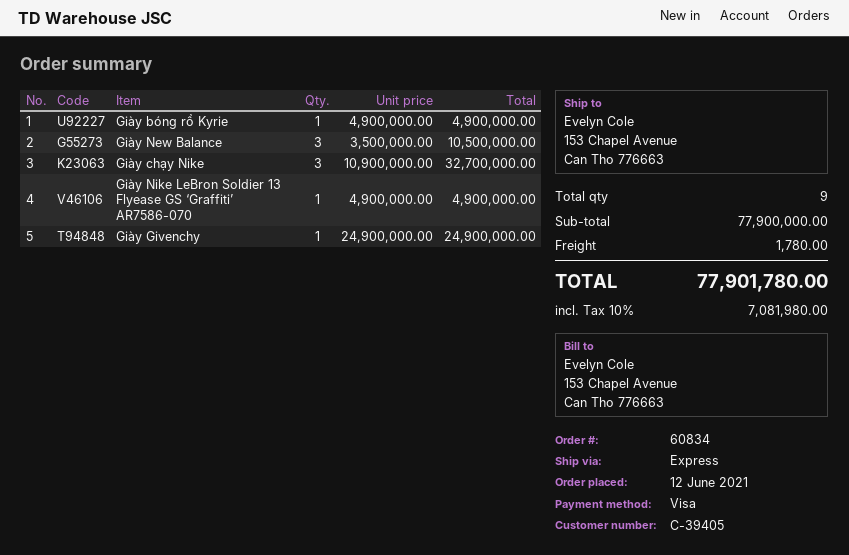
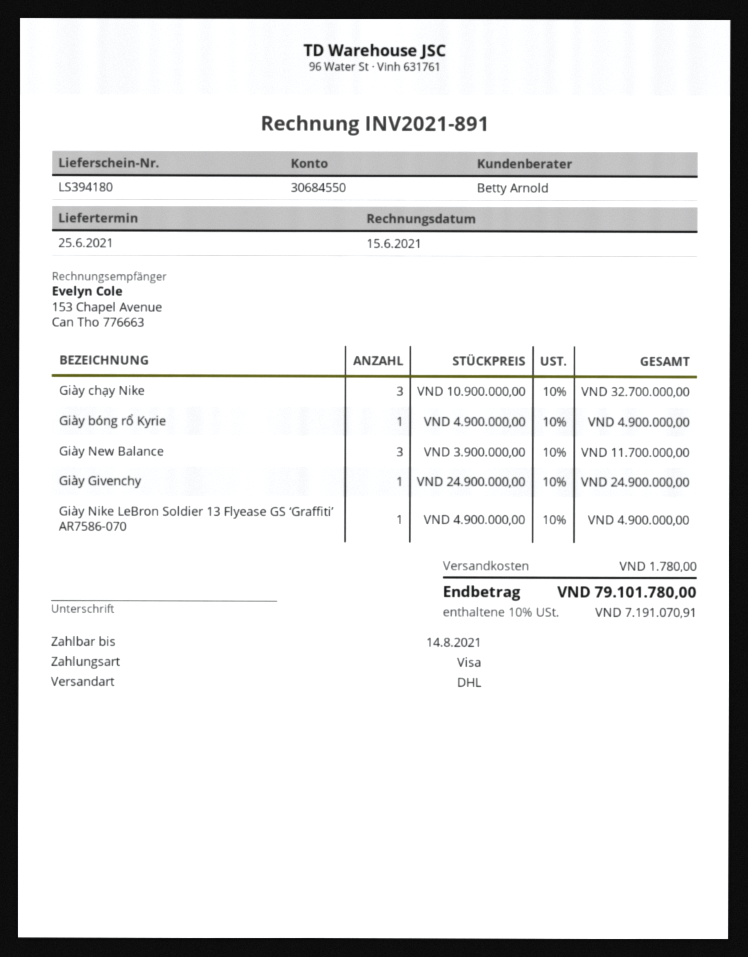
shipping method: express -> DHL
Giày New Balance: 3 x 3500000.00 = 10500000.00 -> 3 x 3900000.00 = 11700000.00
tax: 10% = 7081980.00 -> 10% = 7191070.91
total: 77901780.00 -> 79101780.00

